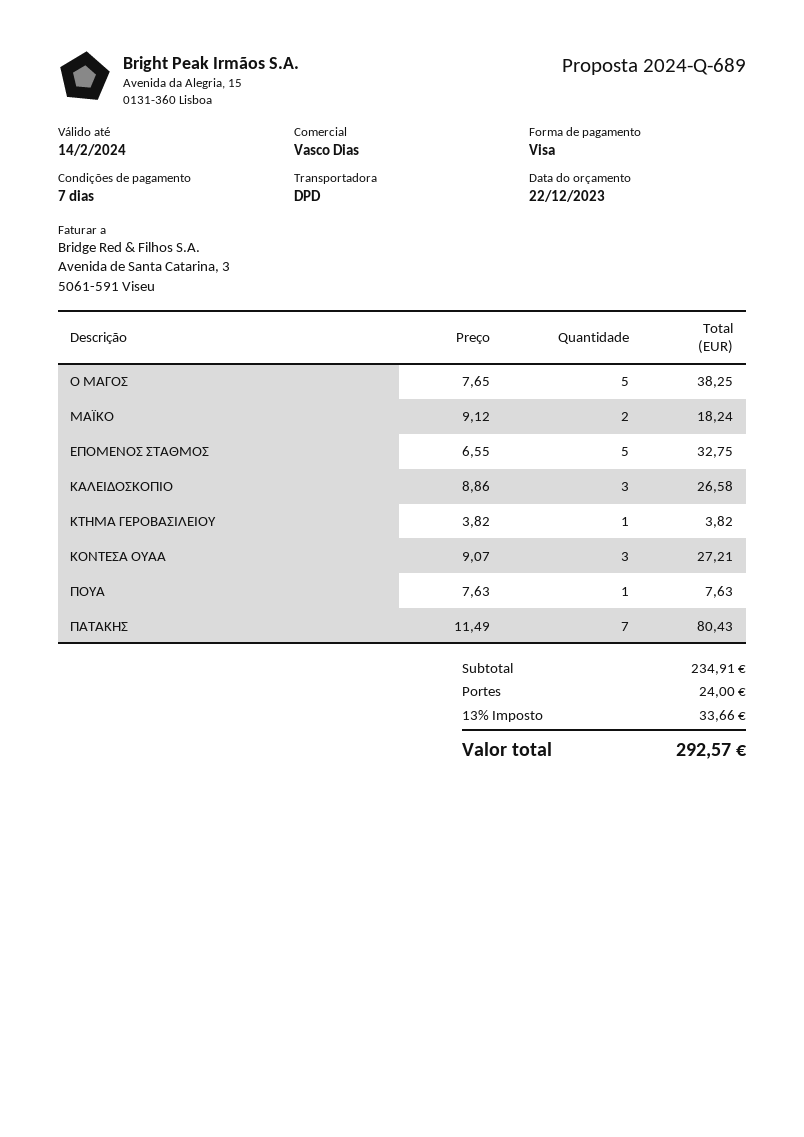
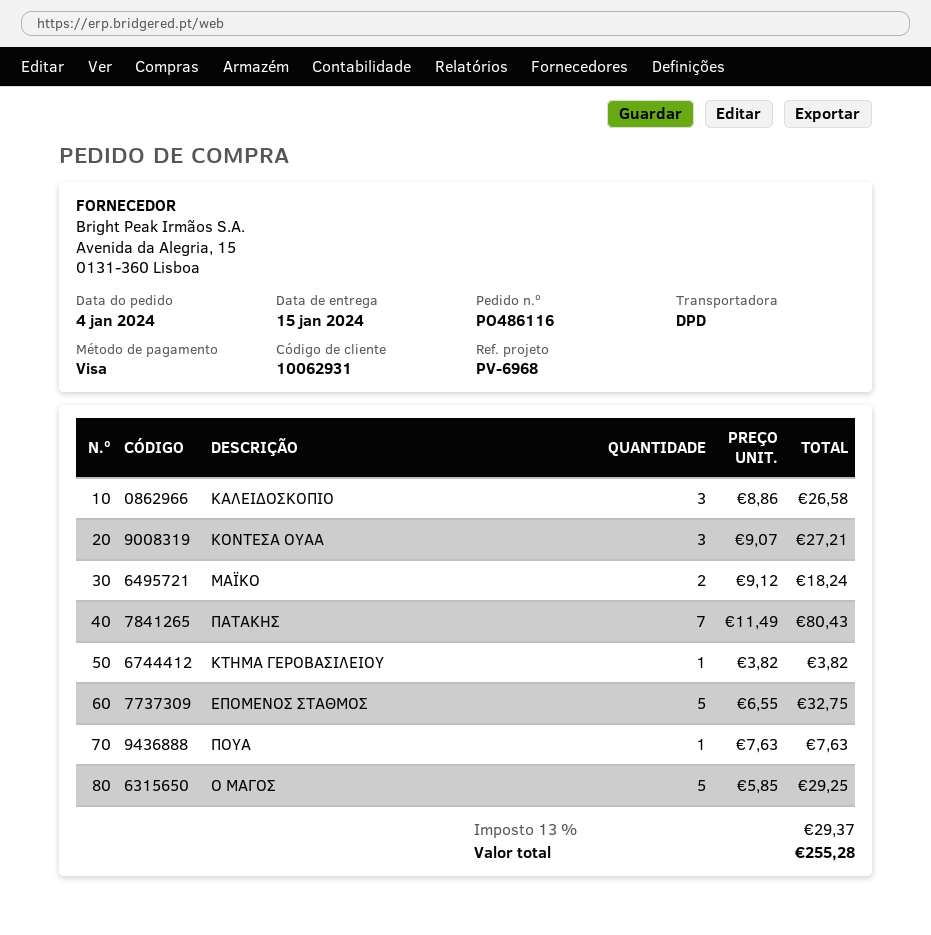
Ο ΜΑΓΟΣ: 5 x 7.65 = 38.25 -> 5 x 5.85 = 29.25
shipping: 24.00 -> none
tax: 13% = 33.66 -> 13% = 29.37
total: 292.57 -> 255.28

